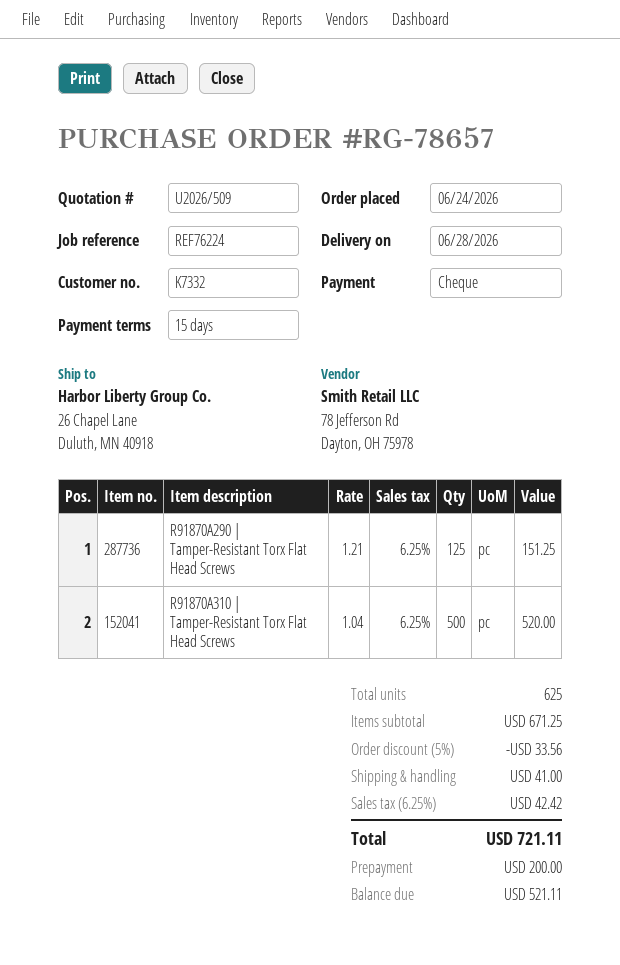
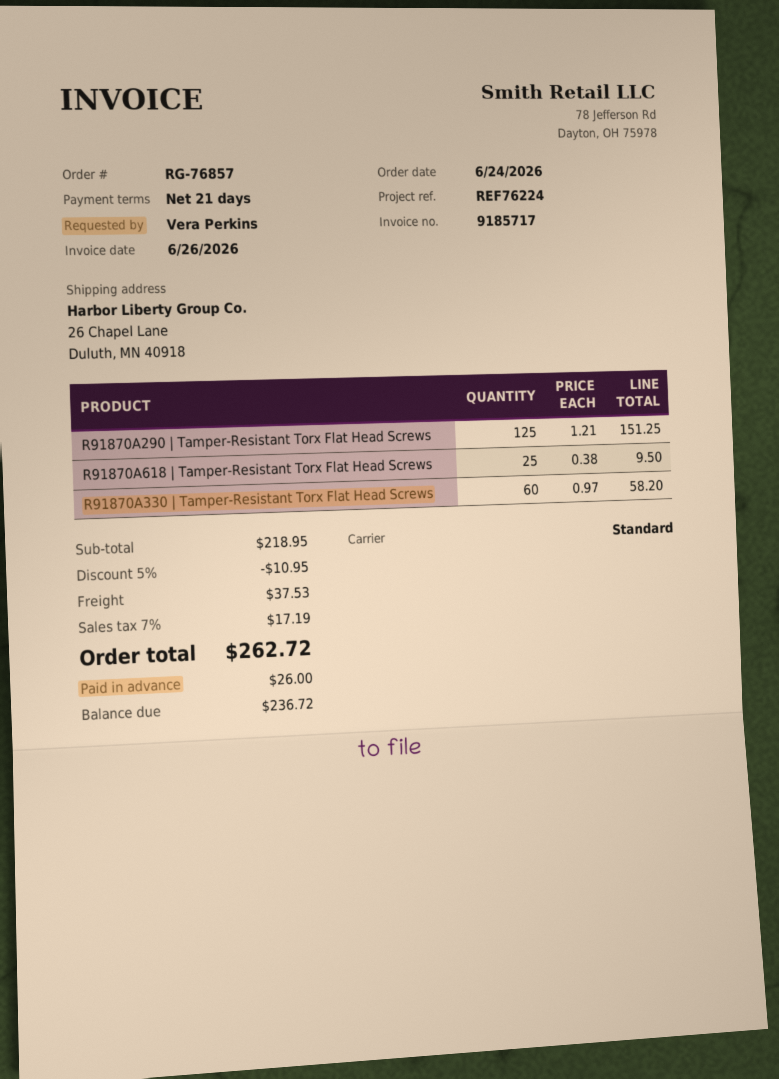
order number: RG-78657 -> RG-76857
payment terms: 15 days -> 21 days
R91870A310 | Tamper-Resistant Torx Flat Head Screws: 500 x 1.04 = 520.00 -> none
R91870A618 | Tamper-Resistant Torx Flat Head Screws: none -> 25 x 0.38 = 9.50
R91870A330 | Tamper-Resistant Torx Flat Head Screws: none -> 60 x 0.97 = 58.20
subtotal: 671.25 -> 218.95
discount: 5% = 33.56 -> 5% = 10.95
shipping: 41.00 -> 37.53
tax: 6.25% = 42.42 -> 7% = 17.19
total: 721.11 -> 262.72
deposit: 200.00 -> 26.00
balance: 521.11 -> 236.72

